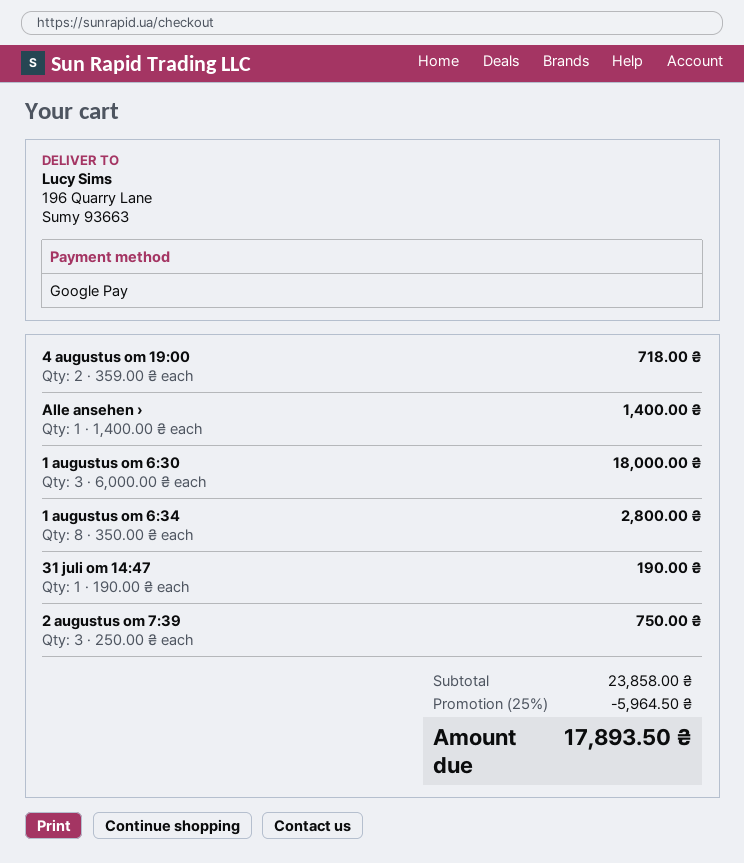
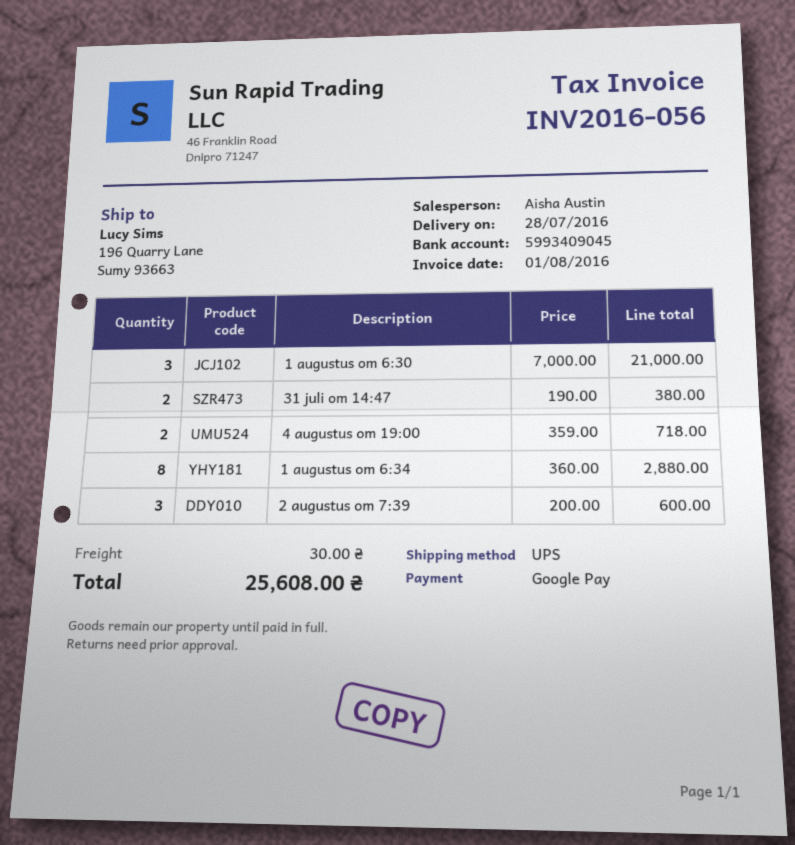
Alle ansehen ›: 1 x 1400.00 = 1400.00 -> none
1 augustus om 6:30: 3 x 6000.00 = 18000.00 -> 3 x 7000.00 = 21000.00
1 augustus om 6:34: 8 x 350.00 = 2800.00 -> 8 x 360.00 = 2880.00
31 juli om 14:47: 1 x 190.00 = 190.00 -> 2 x 190.00 = 380.00
2 augustus om 7:39: 3 x 250.00 = 750.00 -> 3 x 200.00 = 600.00
discount: 25% = 5964.50 -> none
shipping: none -> 30.00
total: 17893.50 -> 25608.00

